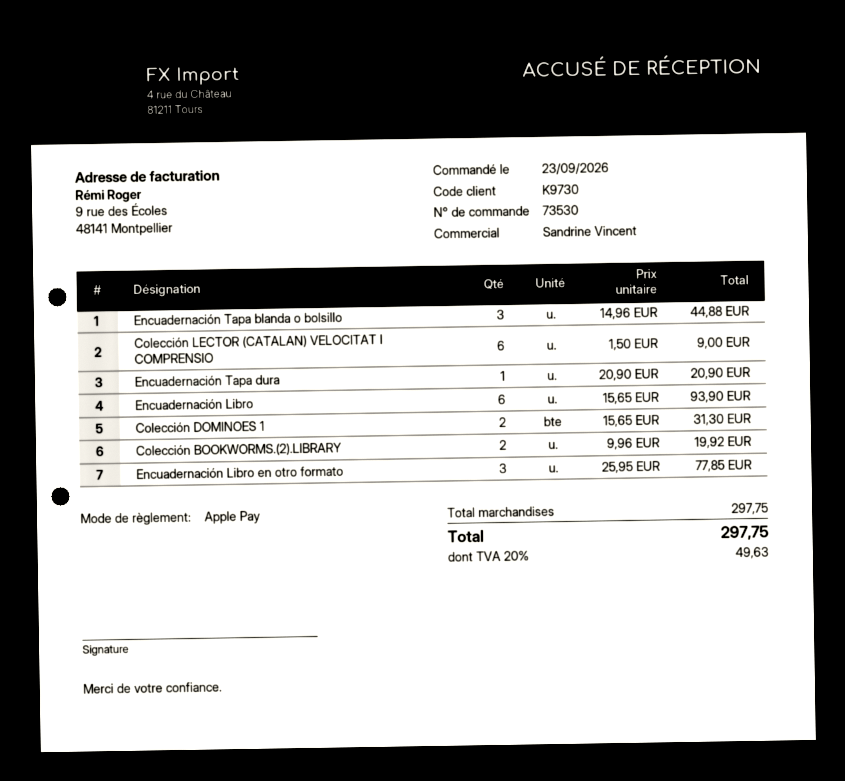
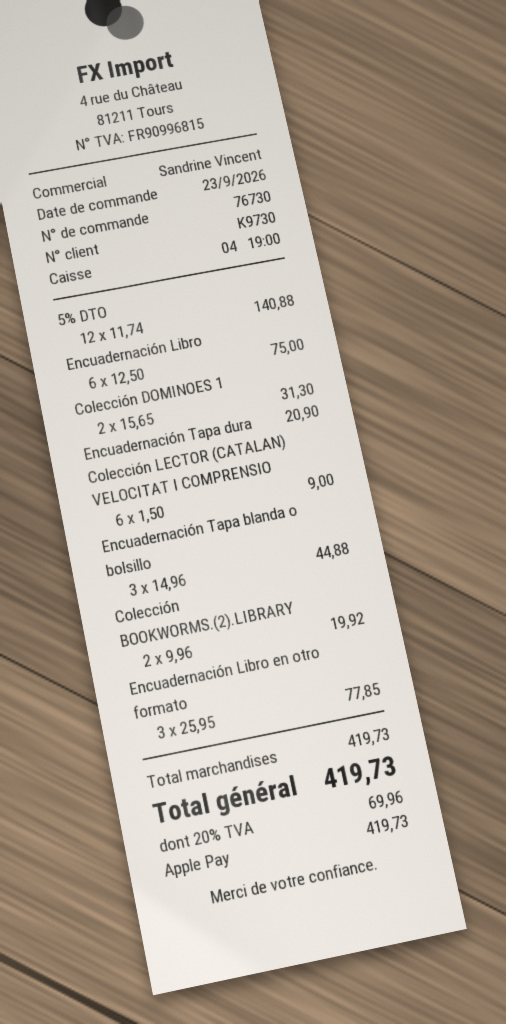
order number: 73530 -> 76730
Encuadernación Libro: 6 x 15.65 = 93.90 -> 6 x 12.50 = 75.00
5% DTO: none -> 12 x 11.74 = 140.88
subtotal: 297.75 -> 419.73
tax: 20% = 49.63 -> 20% = 69.96
total: 297.75 -> 419.73

